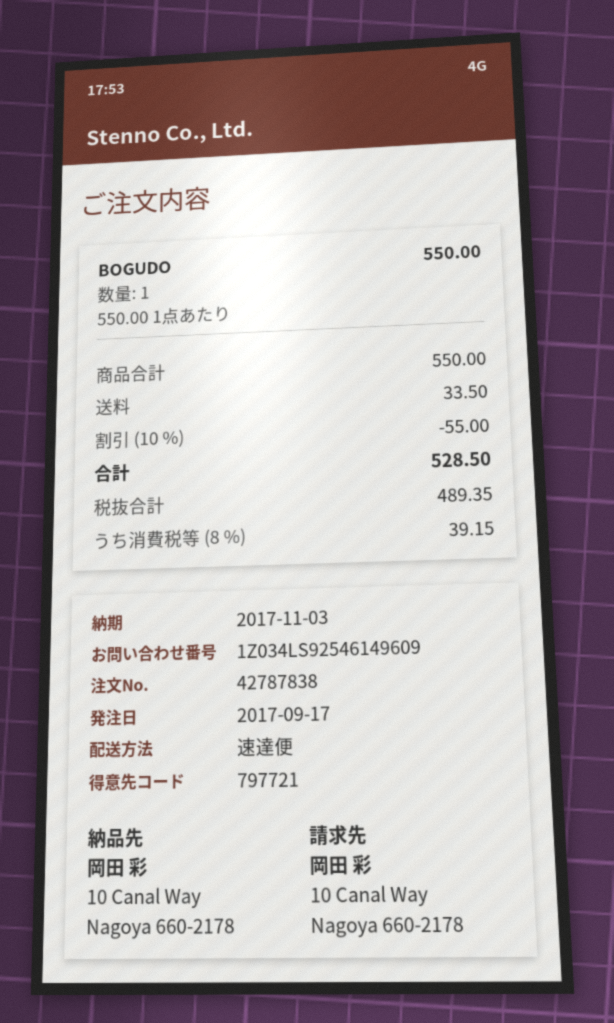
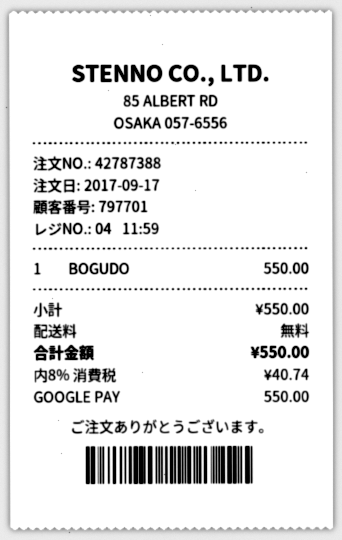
order number: 42787838 -> 42787388
customer number: 797721 -> 797701
discount: 10% = 55.00 -> none
shipping: 33.50 -> 0.00
tax: 8% = 39.15 -> 8% = 40.74
total: 528.50 -> 550.00

